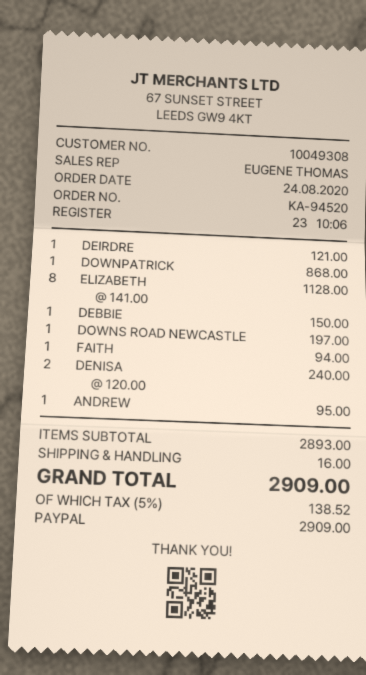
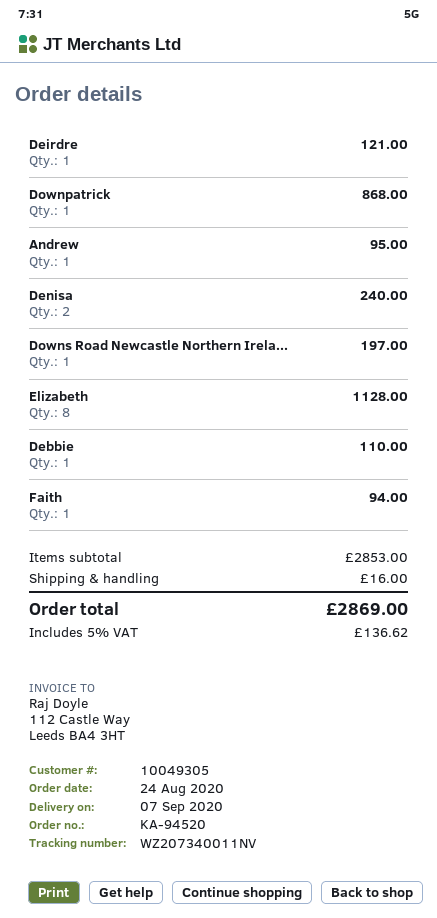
customer number: 10049308 -> 10049305
DEBBIE: 1 for 150.00 -> 1 for 110.00
subtotal: 2893.00 -> 2853.00
tax: 5% = 138.52 -> 5% = 136.62
total: 2909.00 -> 2869.00

